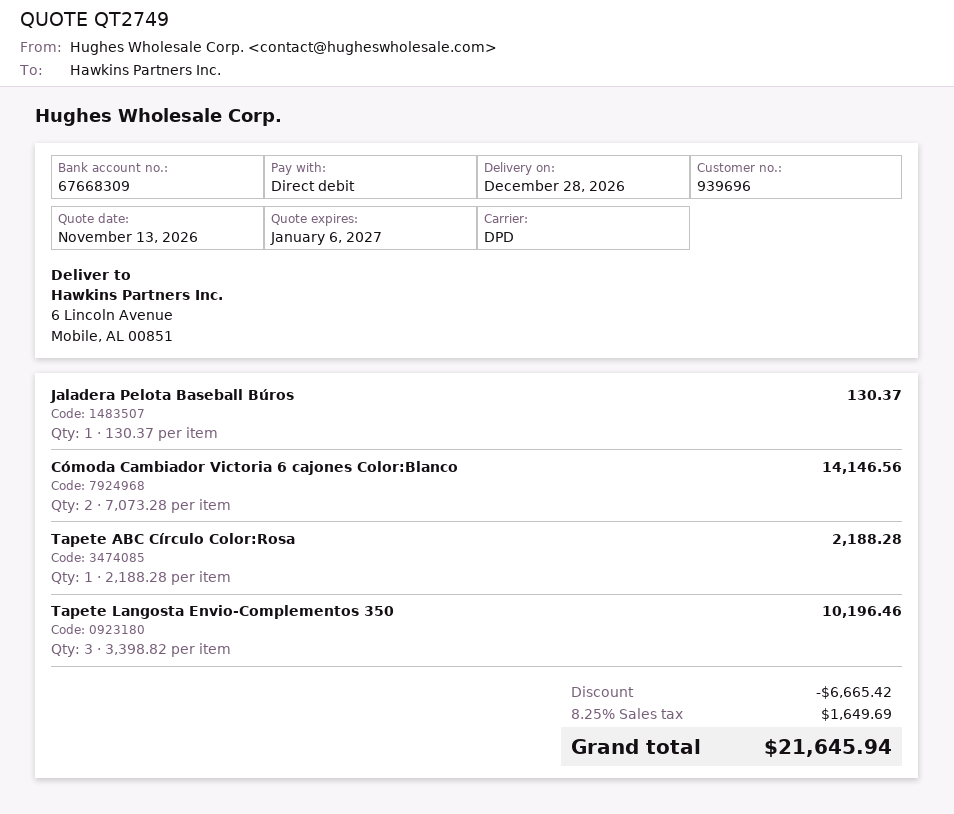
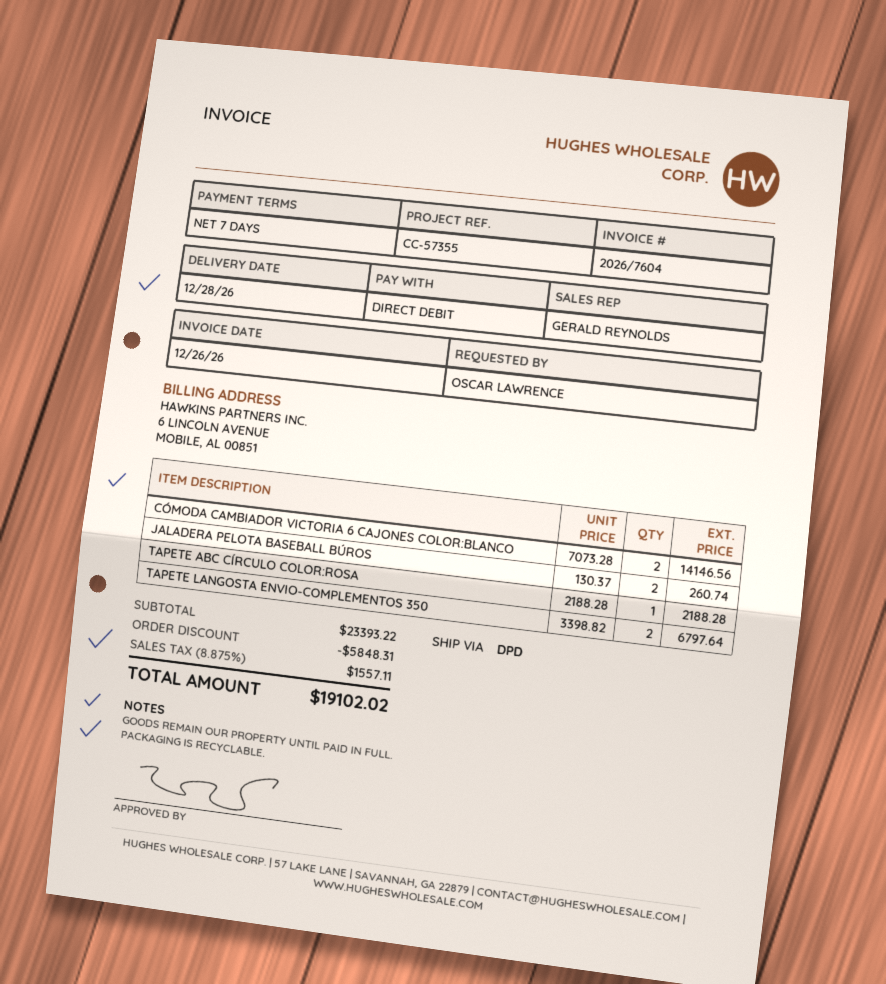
Jaladera Pelota Baseball Búros: 1 x 130.37 = 130.37 -> 2 x 130.37 = 260.74
Tapete Langosta Envio-Complementos 350: 3 x 3398.82 = 10196.46 -> 2 x 3398.82 = 6797.64
discount: 6665.42 -> 5848.31
tax: 8.25% = 1649.69 -> 8.875% = 1557.11
total: 21645.94 -> 19102.02

